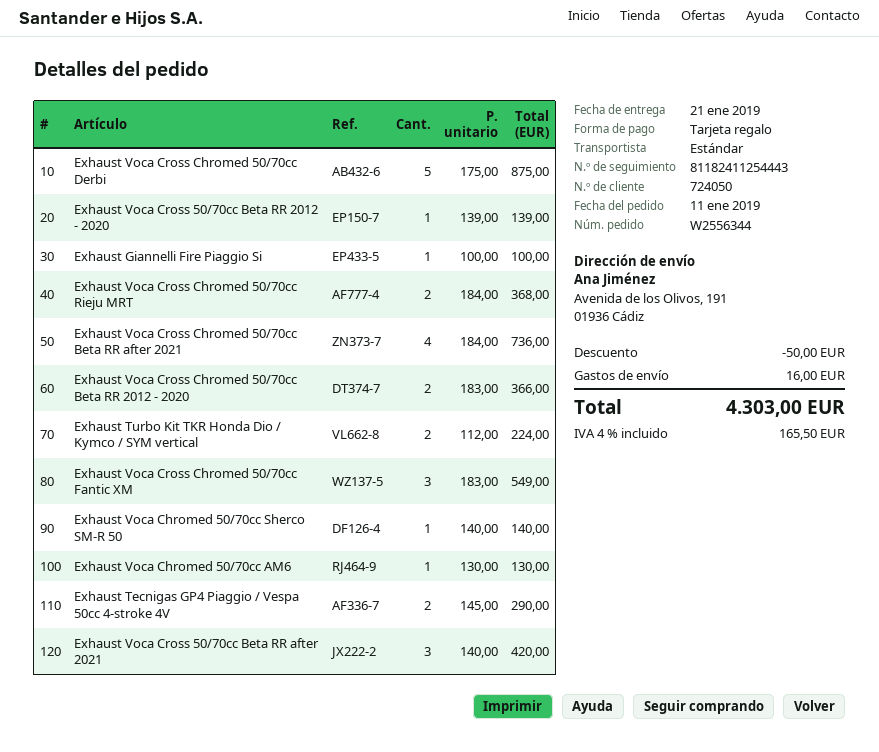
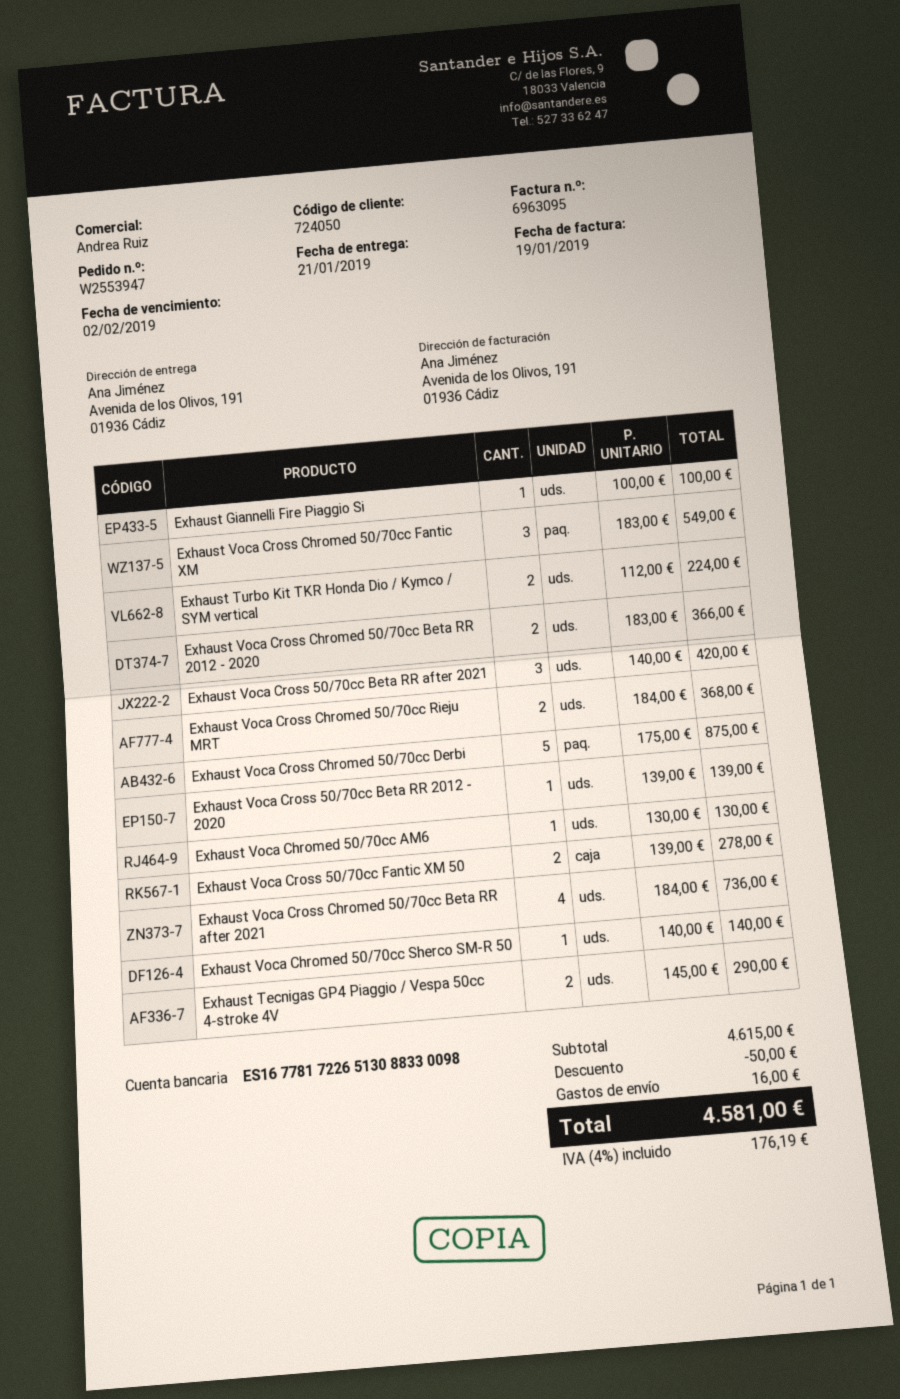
order number: W2556344 -> W2553947
Exhaust Voca Cross 50/70cc Fantic XM 50: none -> 2 x 139.00 = 278.00
tax: 4% = 165.50 -> 4% = 176.19
total: 4303.00 -> 4581.00

